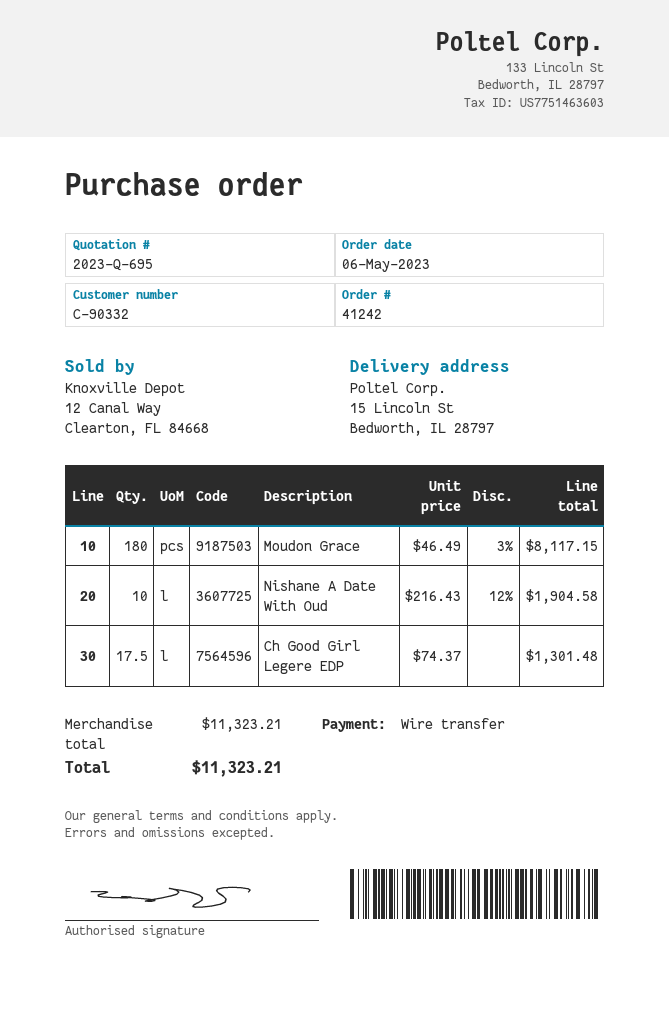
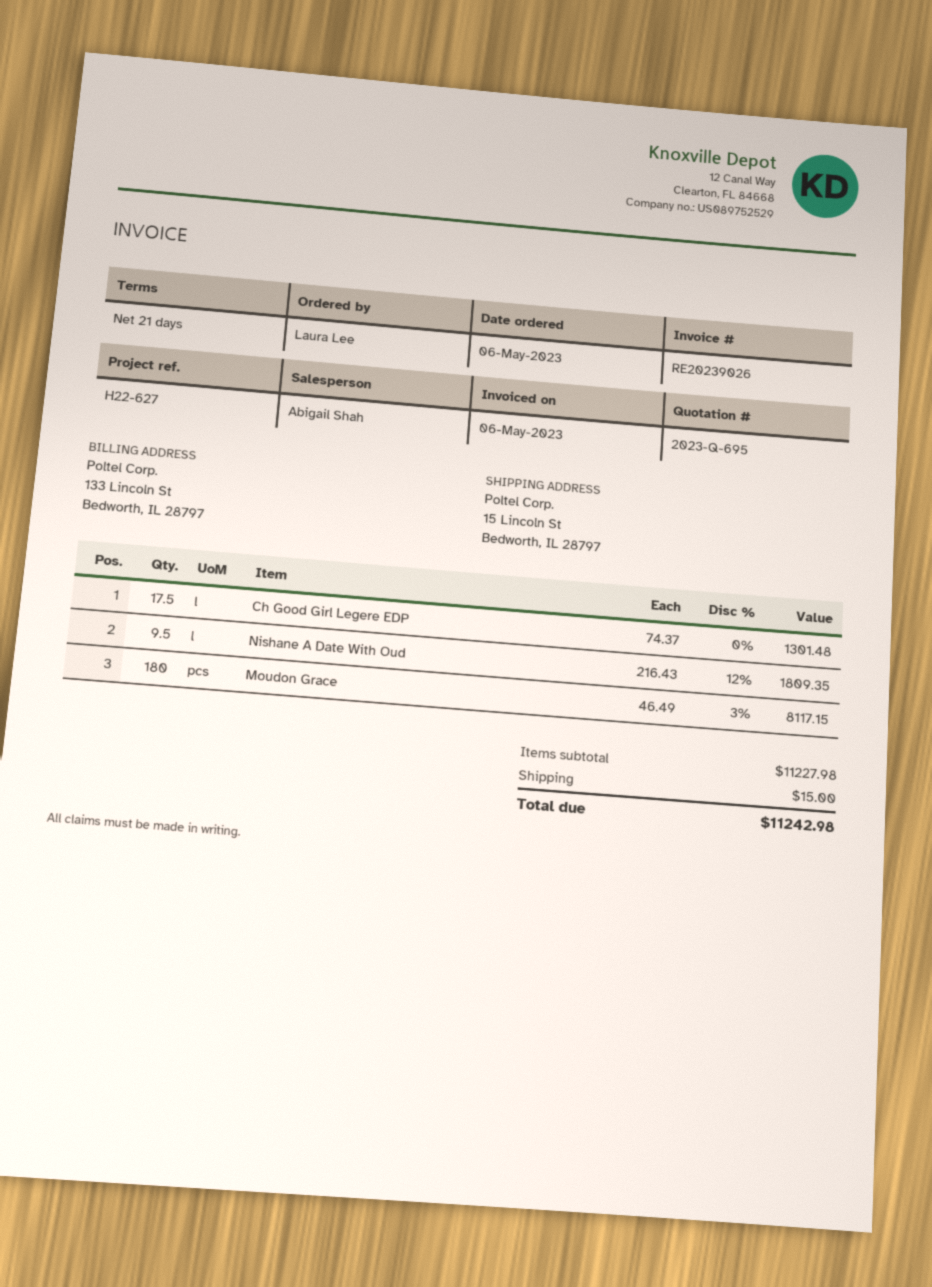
Nishane A Date With Oud: 10 x 216.43 - 12% = 1904.58 -> 9.5 x 216.43 - 12% = 1809.35
subtotal: 11323.21 -> 11227.98
shipping: none -> 15.00
total: 11323.21 -> 11242.98

